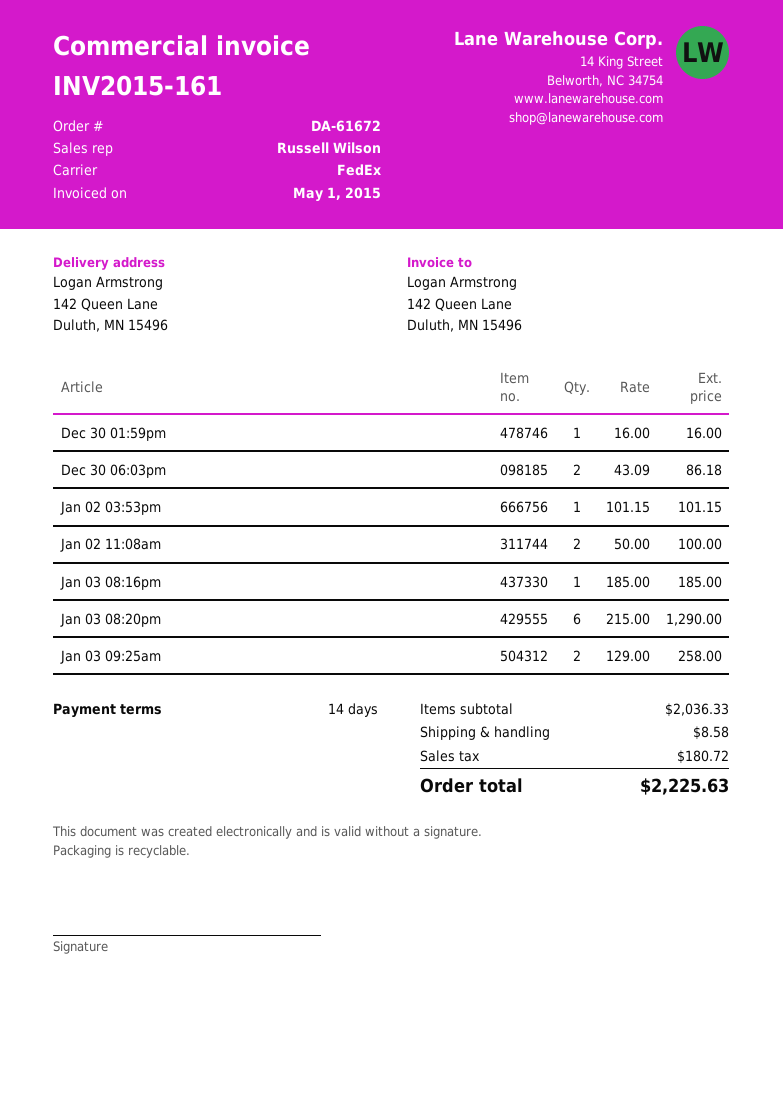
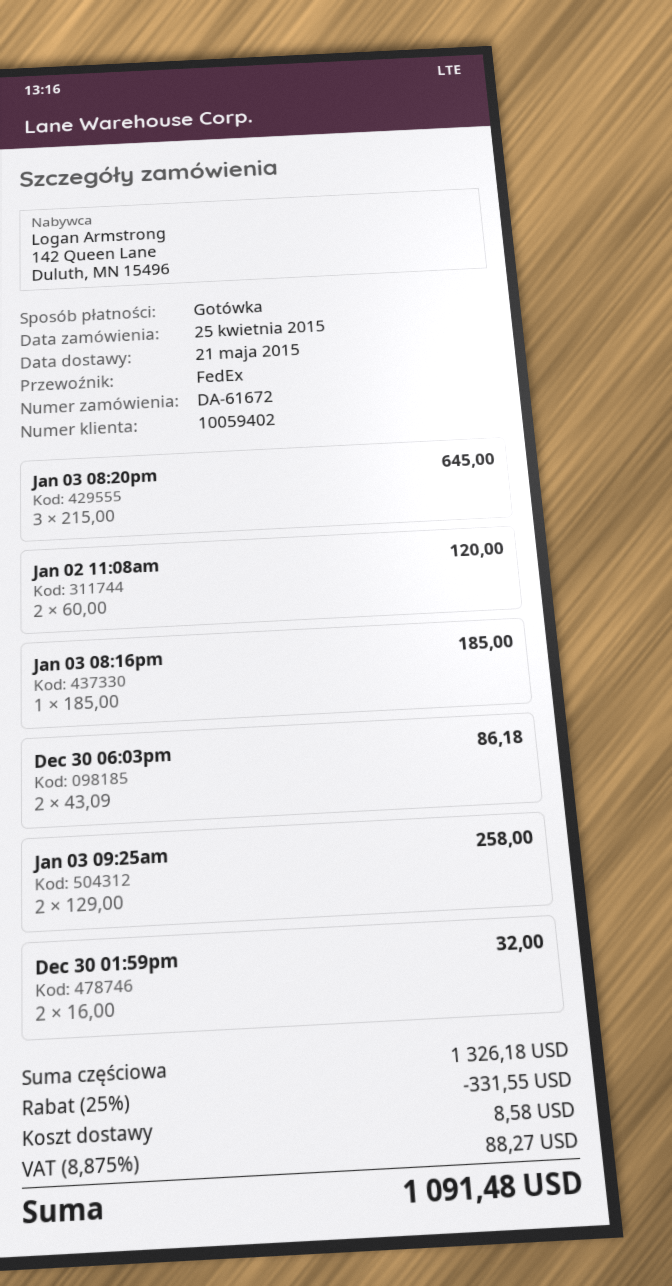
Dec 30 01:59pm: 1 x 16.00 = 16.00 -> 2 x 16.00 = 32.00
Jan 02 03:53pm: 1 x 101.15 = 101.15 -> none
Jan 02 11:08am: 2 x 50.00 = 100.00 -> 2 x 60.00 = 120.00
Jan 03 08:20pm: 6 x 215.00 = 1290.00 -> 3 x 215.00 = 645.00
subtotal: 2036.33 -> 1326.18
discount: none -> 25% = 331.55
tax: 180.72 -> 88.27
total: 2225.63 -> 1091.48

